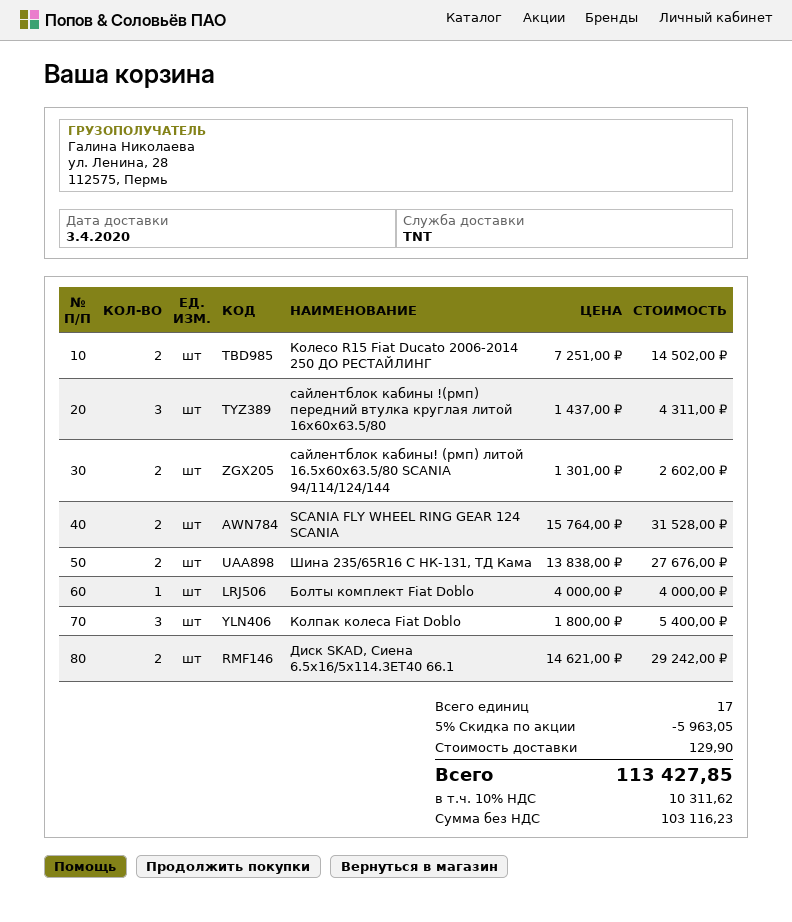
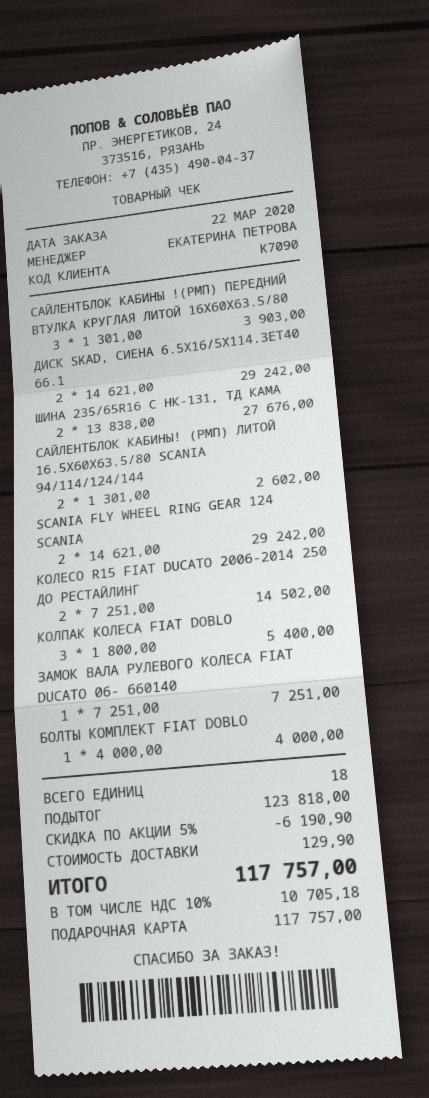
сайлентблок кабины !(рмп) передний втулка круглая литой 16x60x63.5/80: 3 x 1437.00 = 4311.00 -> 3 x 1301.00 = 3903.00
SCANIA FLY WHEEL RING GEAR 124 SCANIA: 2 x 15764.00 = 31528.00 -> 2 x 14621.00 = 29242.00
ЗАМОК ВАЛА РУЛЕВОГО КОЛЕСА FIAT DUCATO 06- 660140: none -> 1 x 7251.00 = 7251.00
total quantity: 17 -> 18
discount: 5% = 5963.05 -> 5% = 6190.90
tax: 10% = 10311.62 -> 10% = 10705.18
total: 113427.85 -> 117757.00

